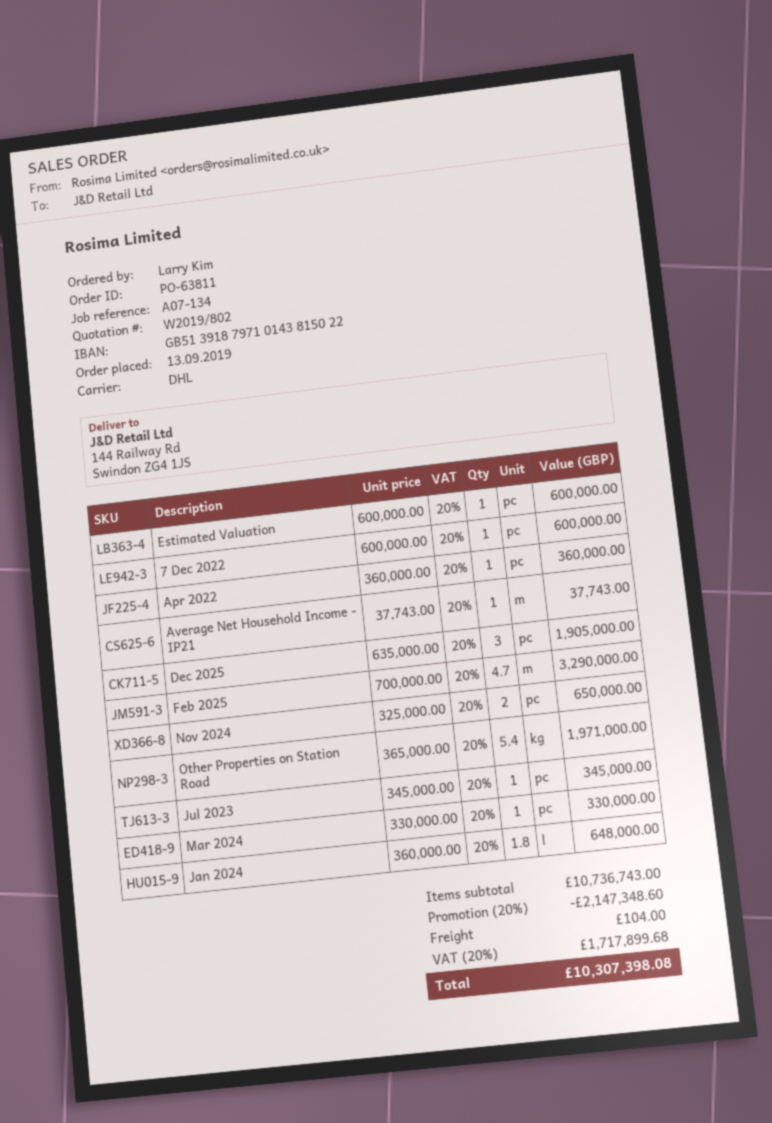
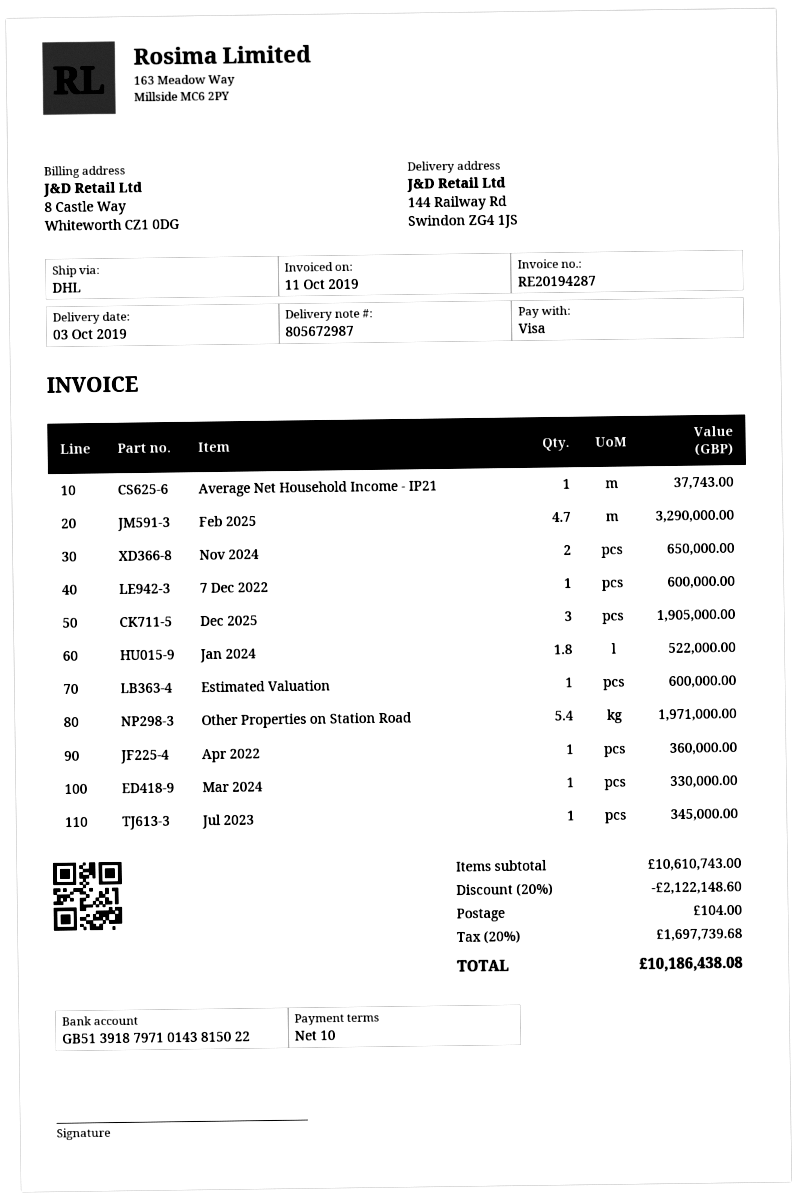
Jan 2024: 1.8 for 648000.00 -> 1.8 for 522000.00
subtotal: 10736743.00 -> 10610743.00
discount: 20% = 2147348.60 -> 20% = 2122148.60
tax: 20% = 1717899.68 -> 20% = 1697739.68
total: 10307398.08 -> 10186438.08

